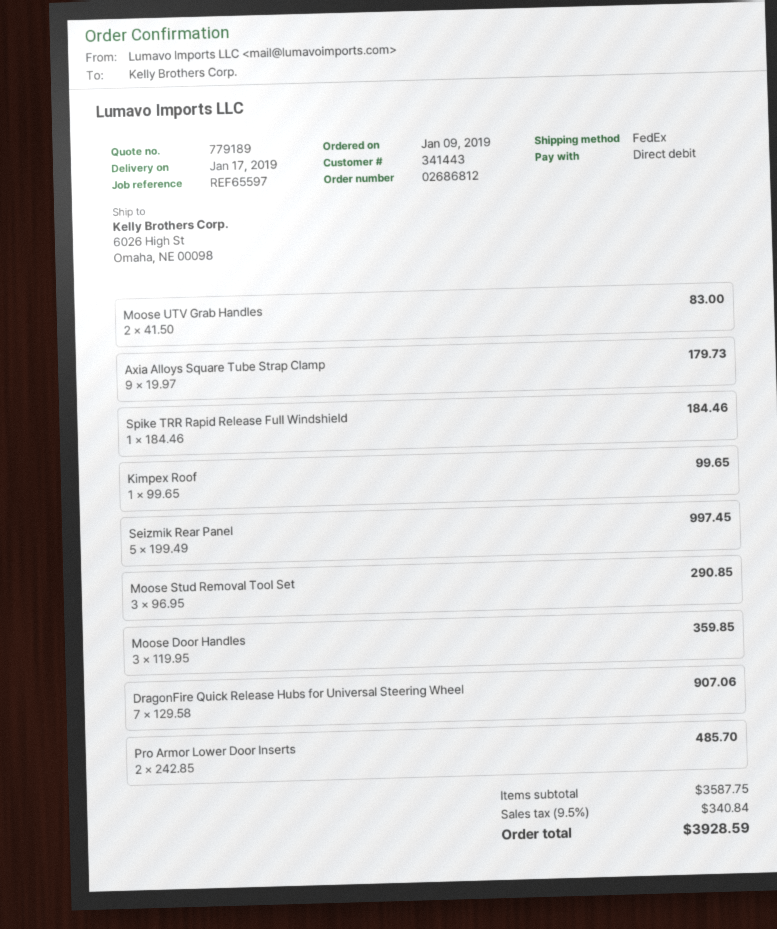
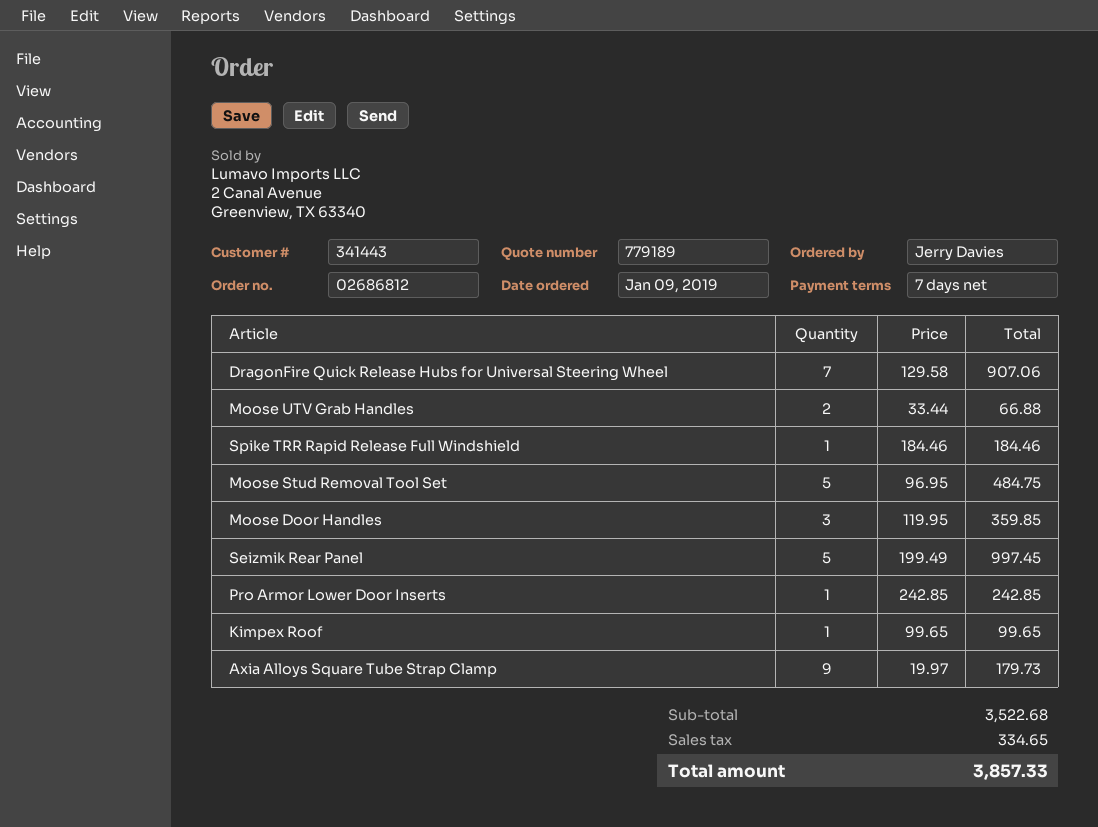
Moose UTV Grab Handles: 2 x 41.50 = 83.00 -> 2 x 33.44 = 66.88
Moose Stud Removal Tool Set: 3 x 96.95 = 290.85 -> 5 x 96.95 = 484.75
Pro Armor Lower Door Inserts: 2 x 242.85 = 485.70 -> 1 x 242.85 = 242.85
subtotal: 3587.75 -> 3522.68
tax: 340.84 -> 334.65
total: 3928.59 -> 3857.33

